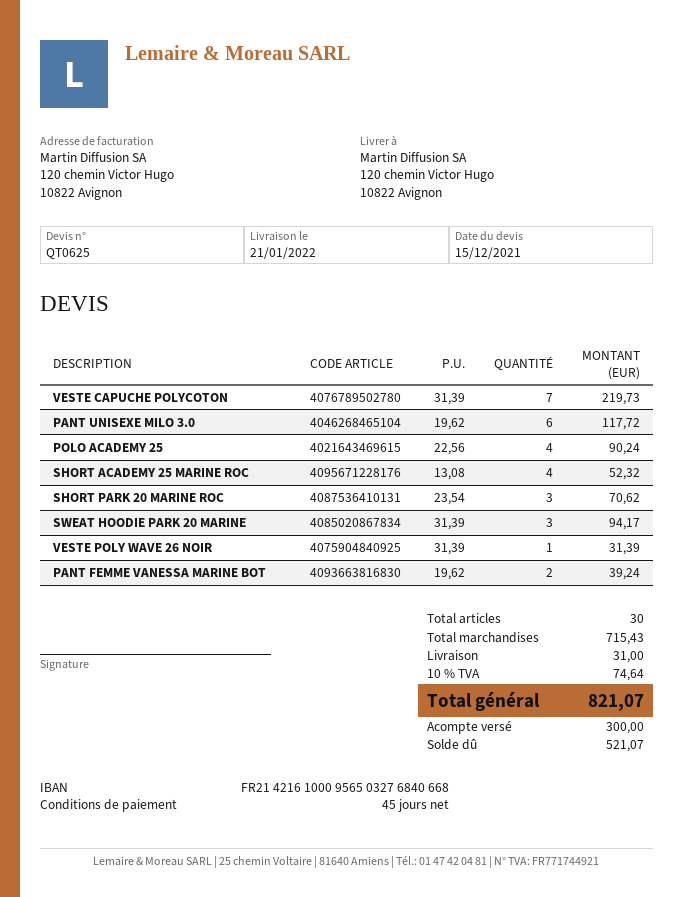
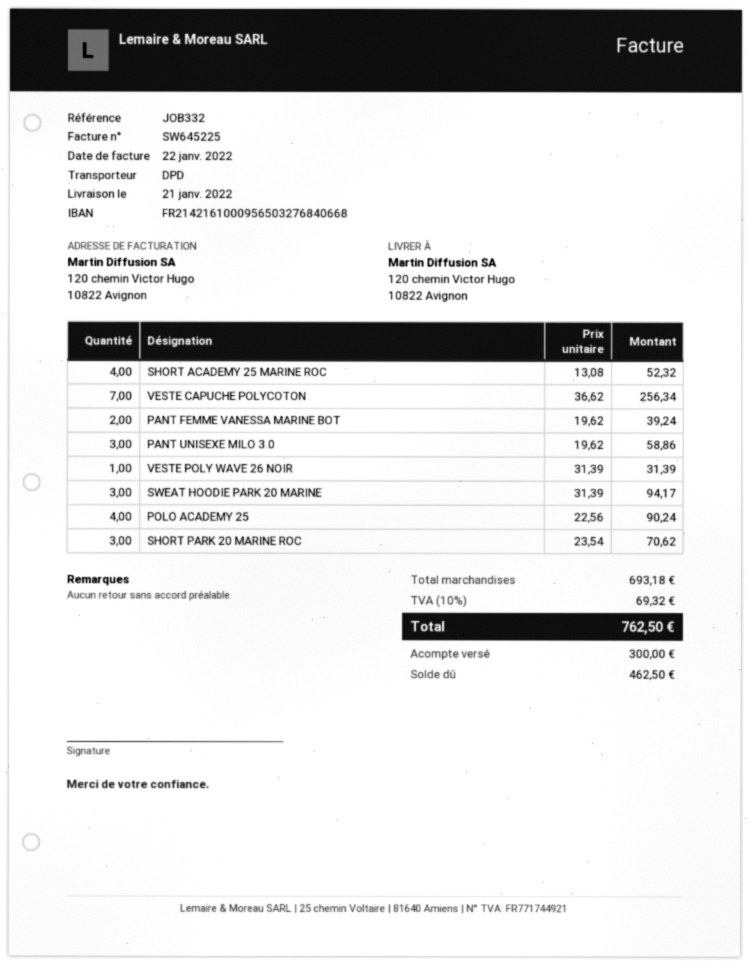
VESTE CAPUCHE POLYCOTON: 7 x 31.39 = 219.73 -> 7 x 36.62 = 256.34
PANT UNISEXE MILO 3.0: 6 x 19.62 = 117.72 -> 3 x 19.62 = 58.86
subtotal: 715.43 -> 693.18
shipping: 31.00 -> none
tax: 10% = 74.64 -> 10% = 69.32
total: 821.07 -> 762.50
balance: 521.07 -> 462.50

